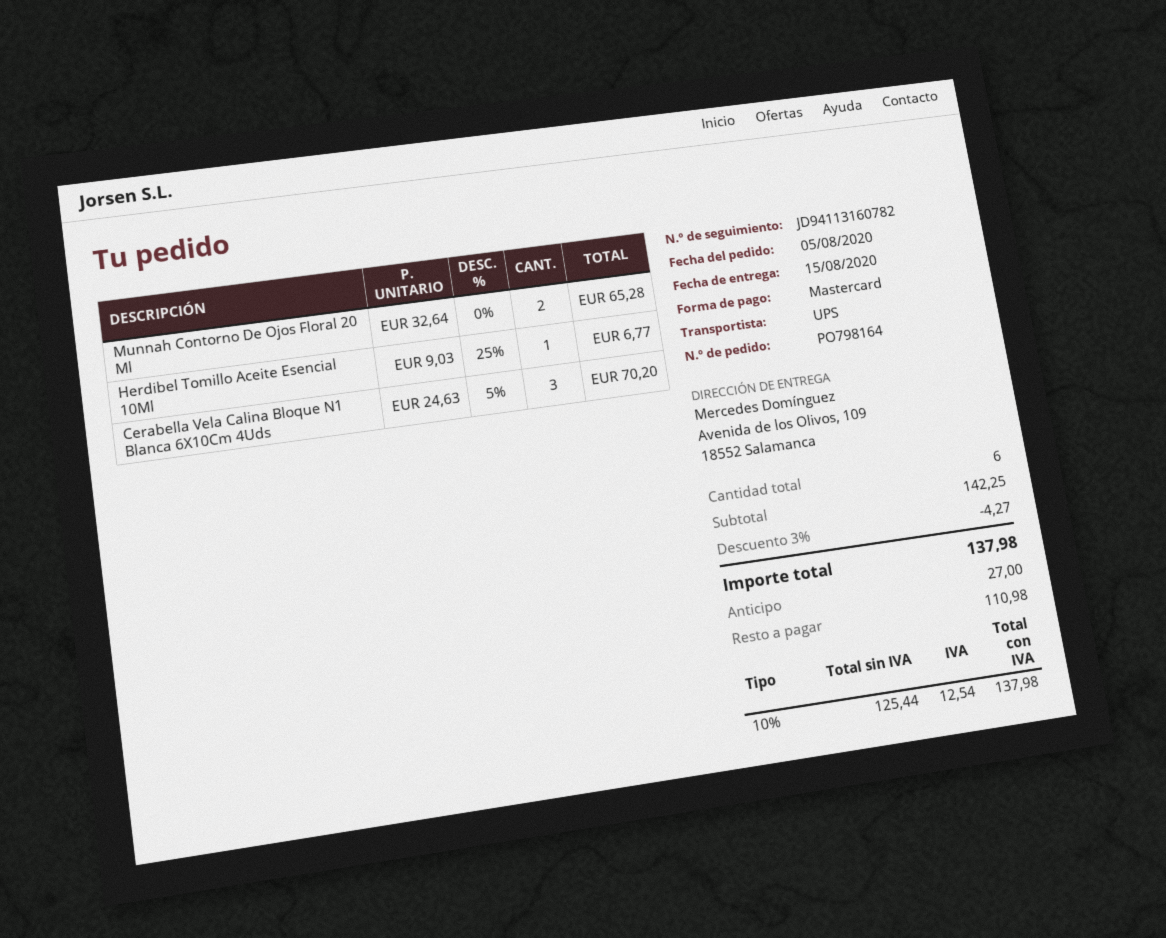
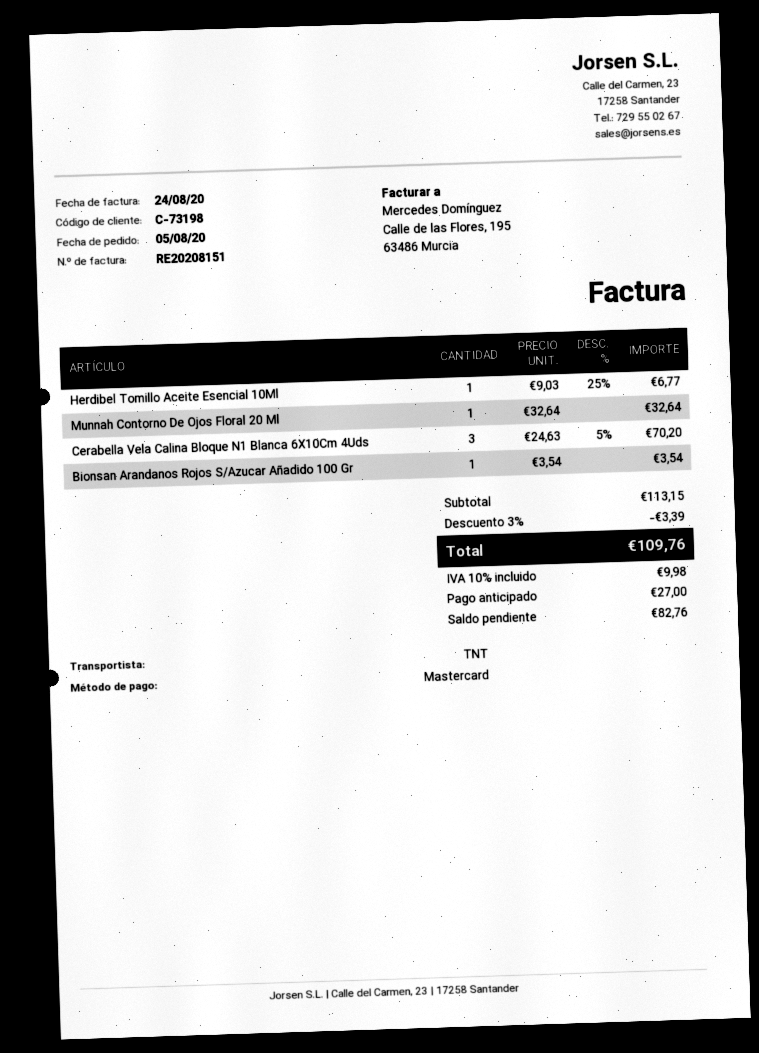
shipping method: UPS -> TNT
Munnah Contorno De Ojos Floral 20 Ml: 2 x 32.64 = 65.28 -> 1 x 32.64 = 32.64
Bionsan Arandanos Rojos S/Azucar Añadido 100 Gr: none -> 1 x 3.54 = 3.54
subtotal: 142.25 -> 113.15
discount: 3% = 4.27 -> 3% = 3.39
tax: 10% = 12.54 -> 10% = 9.98
total: 137.98 -> 109.76
balance: 110.98 -> 82.76

